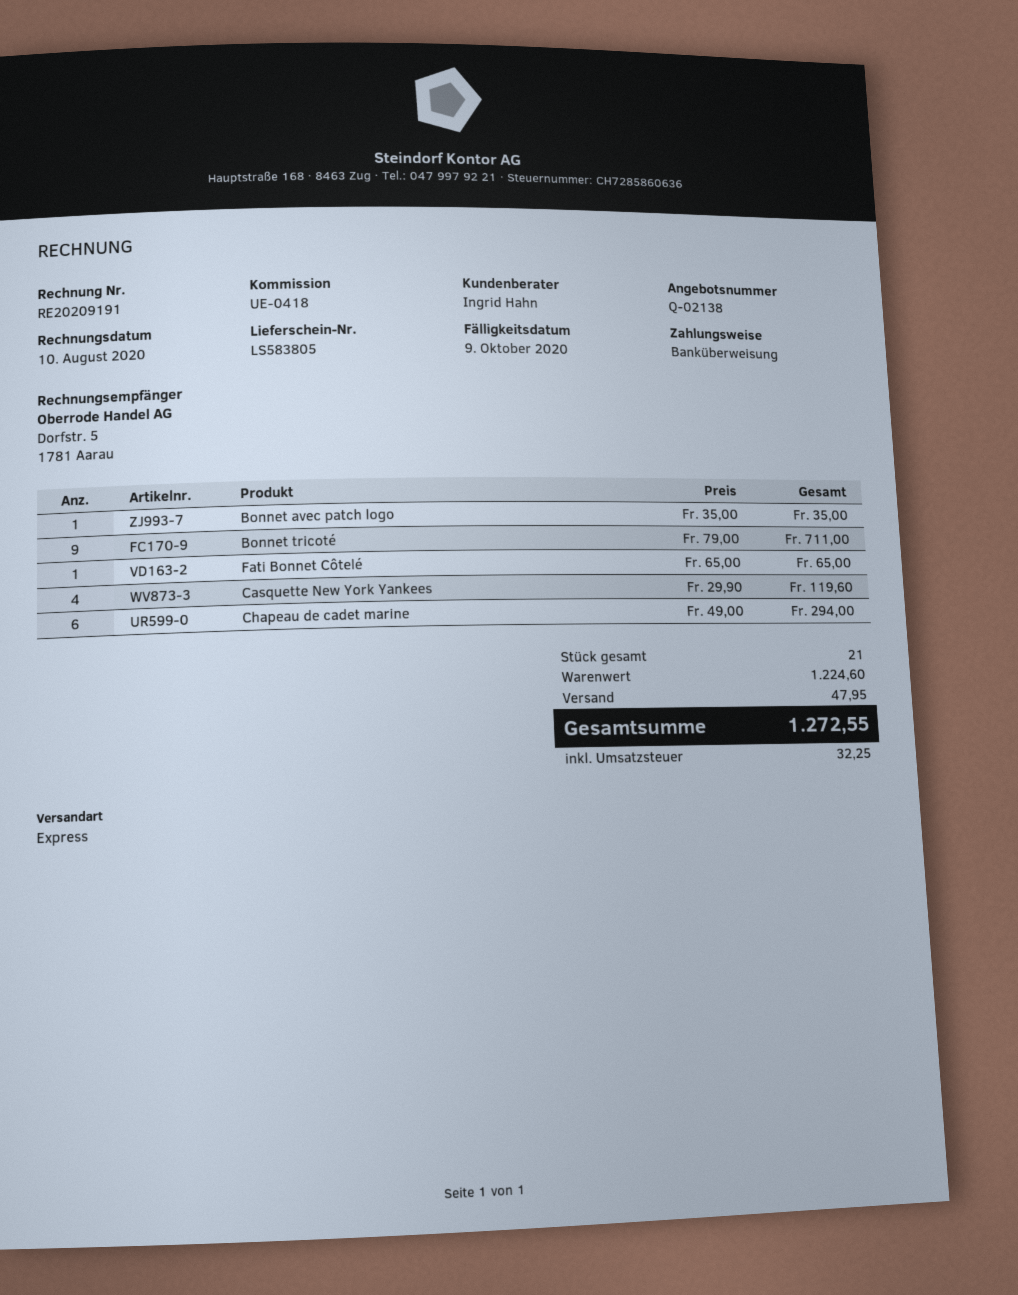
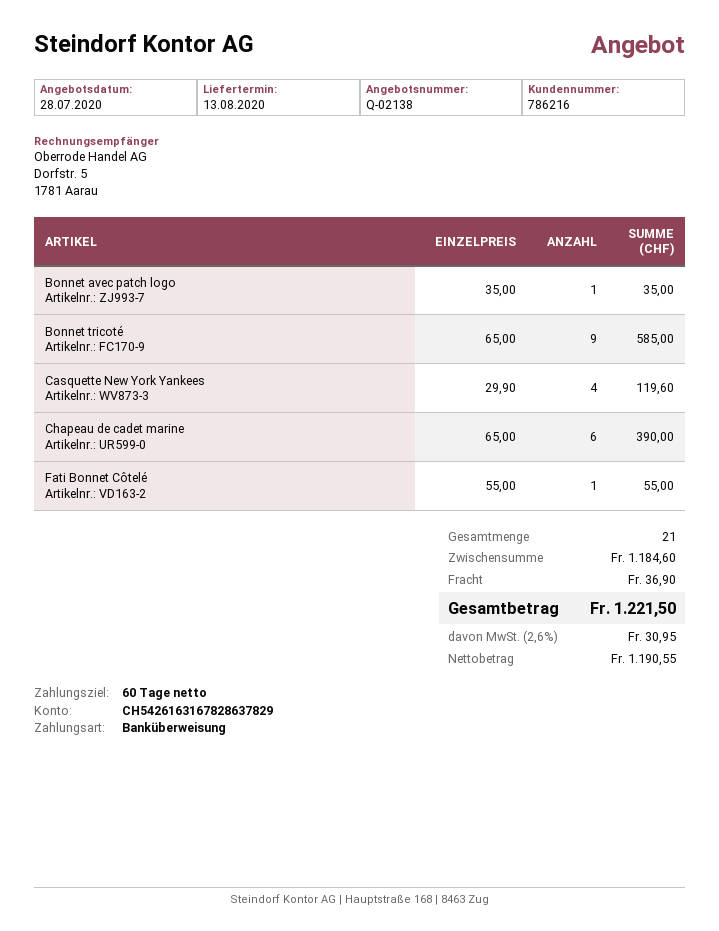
Bonnet tricoté: 9 x 79.00 = 711.00 -> 9 x 65.00 = 585.00
Fati Bonnet Côtelé: 1 x 65.00 = 65.00 -> 1 x 55.00 = 55.00
Chapeau de cadet marine: 6 x 49.00 = 294.00 -> 6 x 65.00 = 390.00
subtotal: 1224.60 -> 1184.60
shipping: 47.95 -> 36.90
tax: 32.25 -> 30.95
total: 1272.55 -> 1221.50

